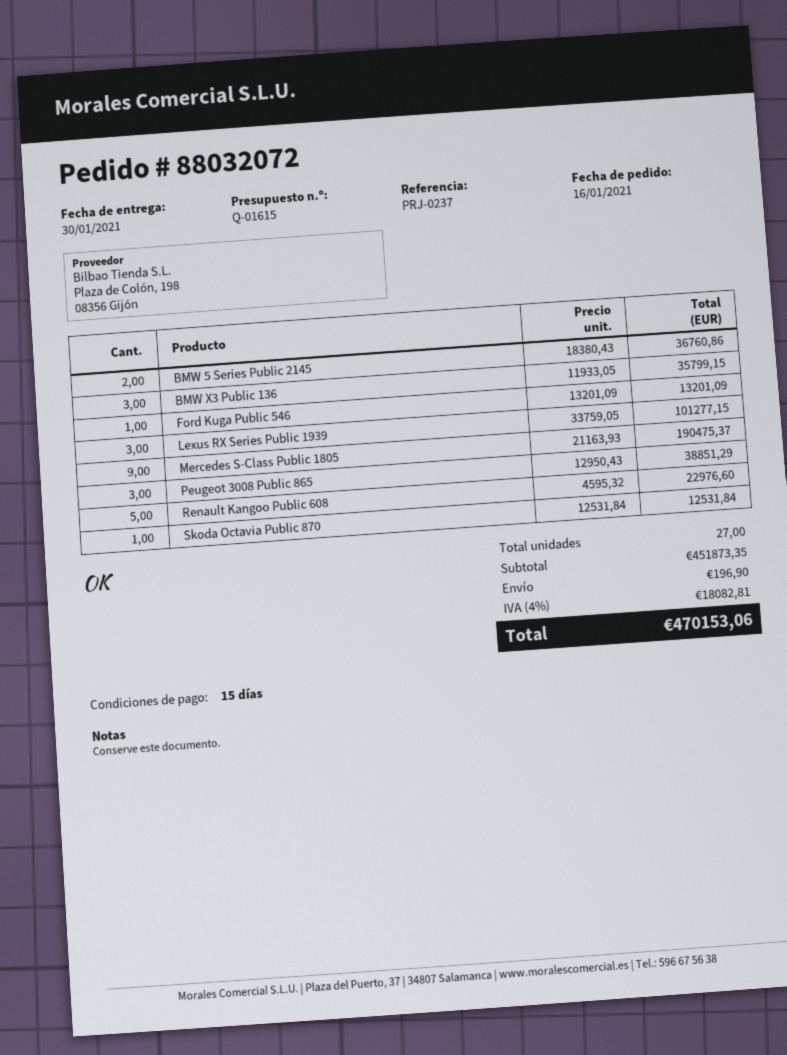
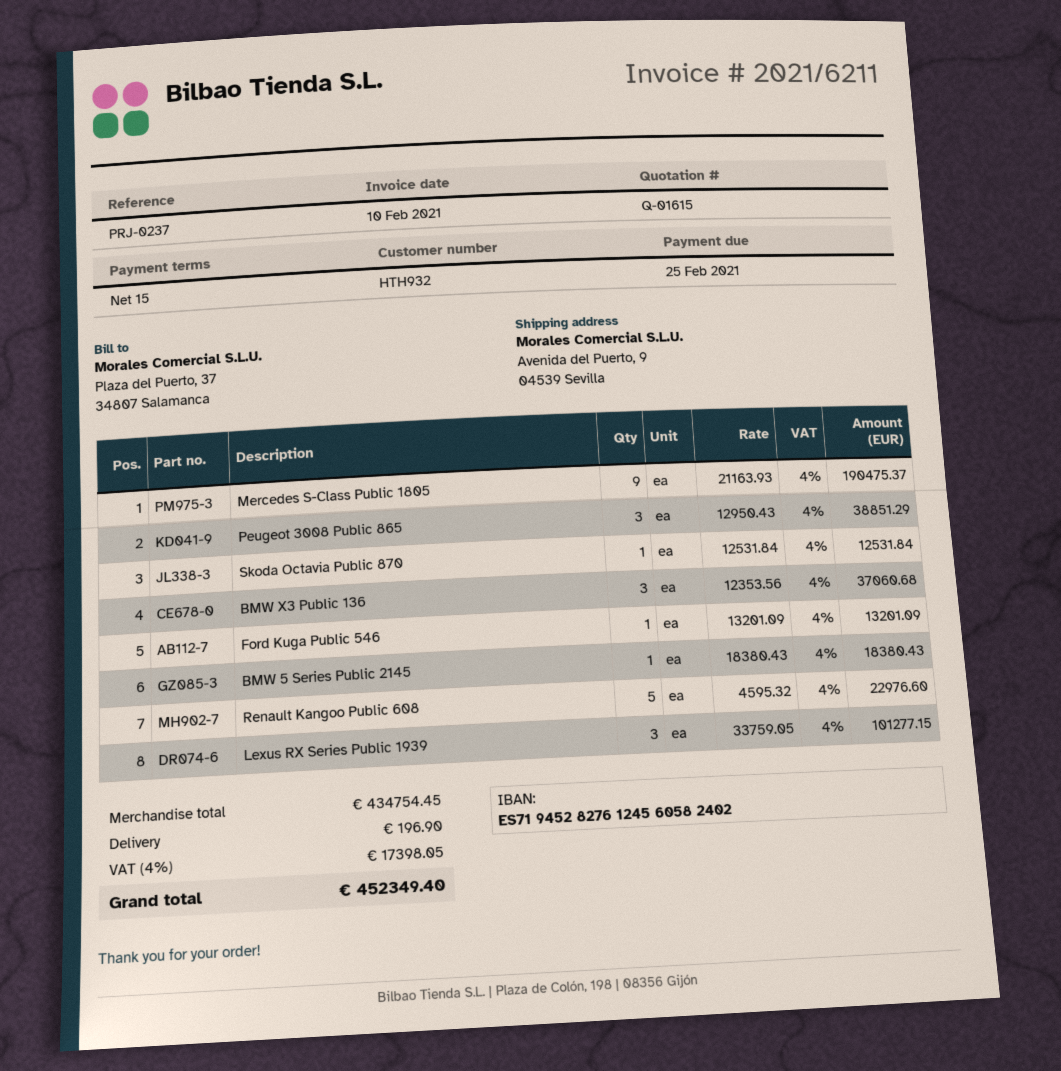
BMW 5 Series Public 2145: 2 x 18380.43 = 36760.86 -> 1 x 18380.43 = 18380.43
BMW X3 Public 136: 3 x 11933.05 = 35799.15 -> 3 x 12353.56 = 37060.68
subtotal: 451873.35 -> 434754.45
tax: 4% = 18082.81 -> 4% = 17398.05
total: 470153.06 -> 452349.40

